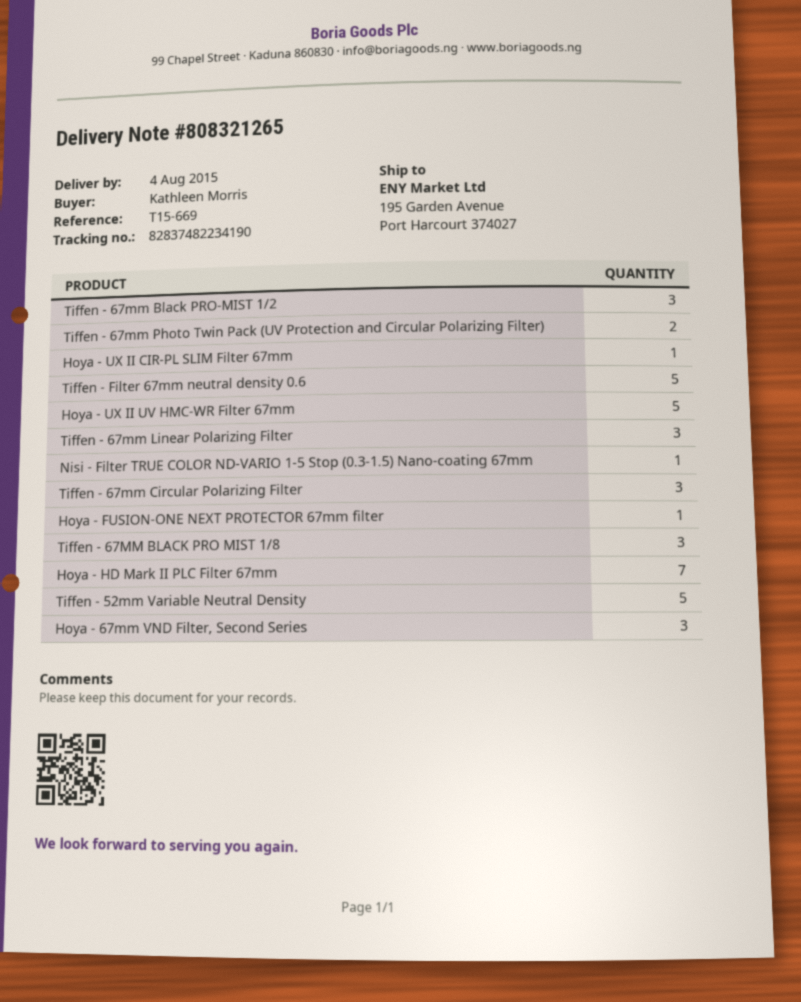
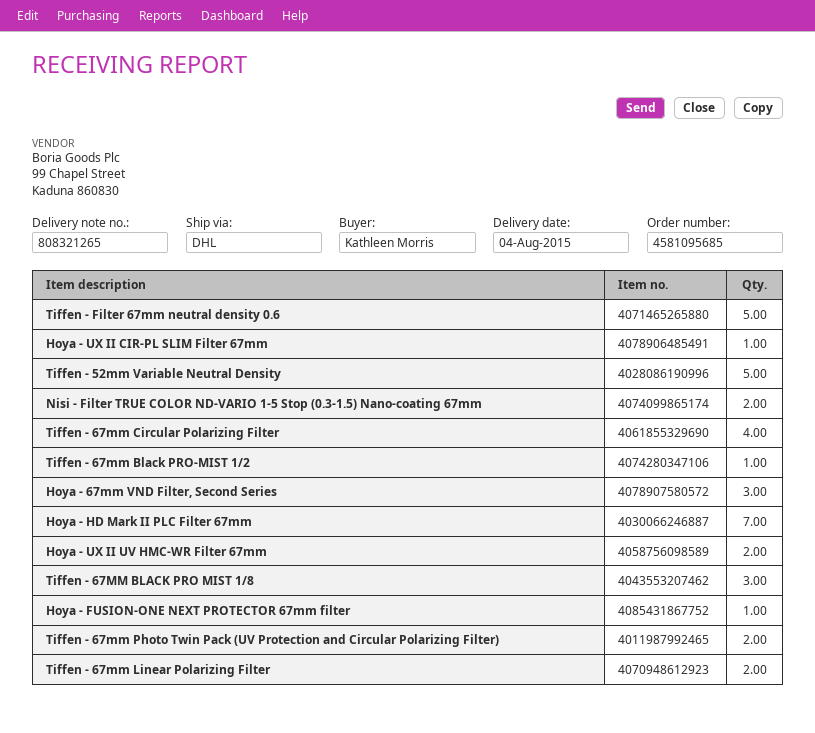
Tiffen - 67mm Black PRO-MIST 1/2: 3 -> 1
Hoya - UX II UV HMC-WR Filter 67mm: 5 -> 2
Tiffen - 67mm Linear Polarizing Filter: 3 -> 2
Nisi - Filter TRUE COLOR ND-VARIO 1-5 Stop (0.3-1.5) Nano-coating 67mm: 1 -> 2
Tiffen - 67mm Circular Polarizing Filter: 3 -> 4

